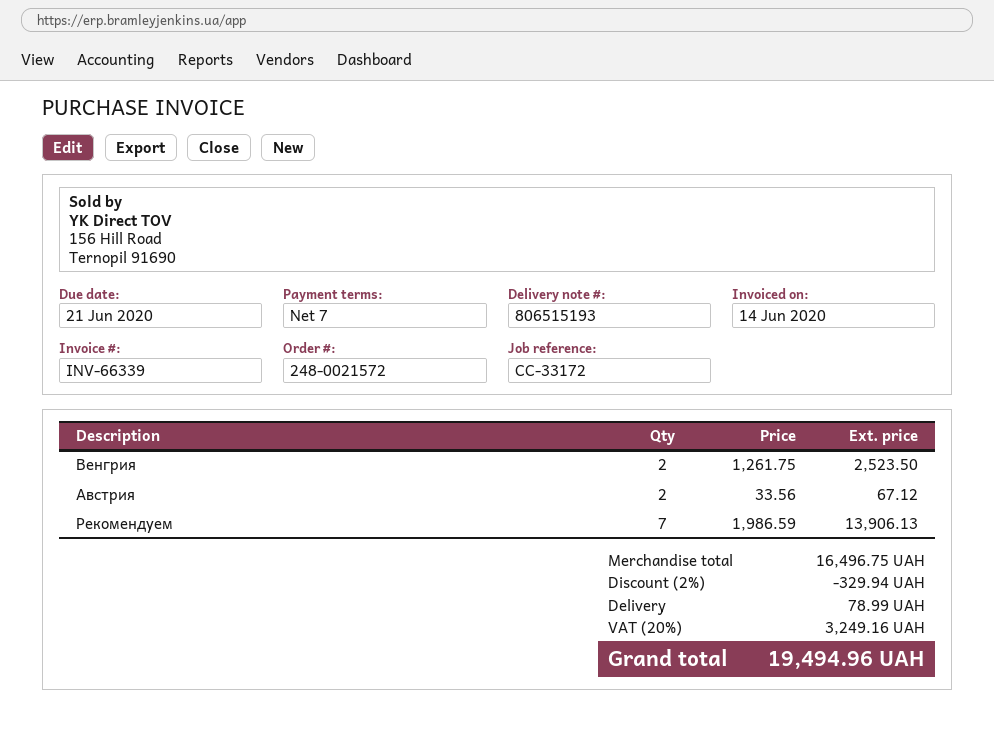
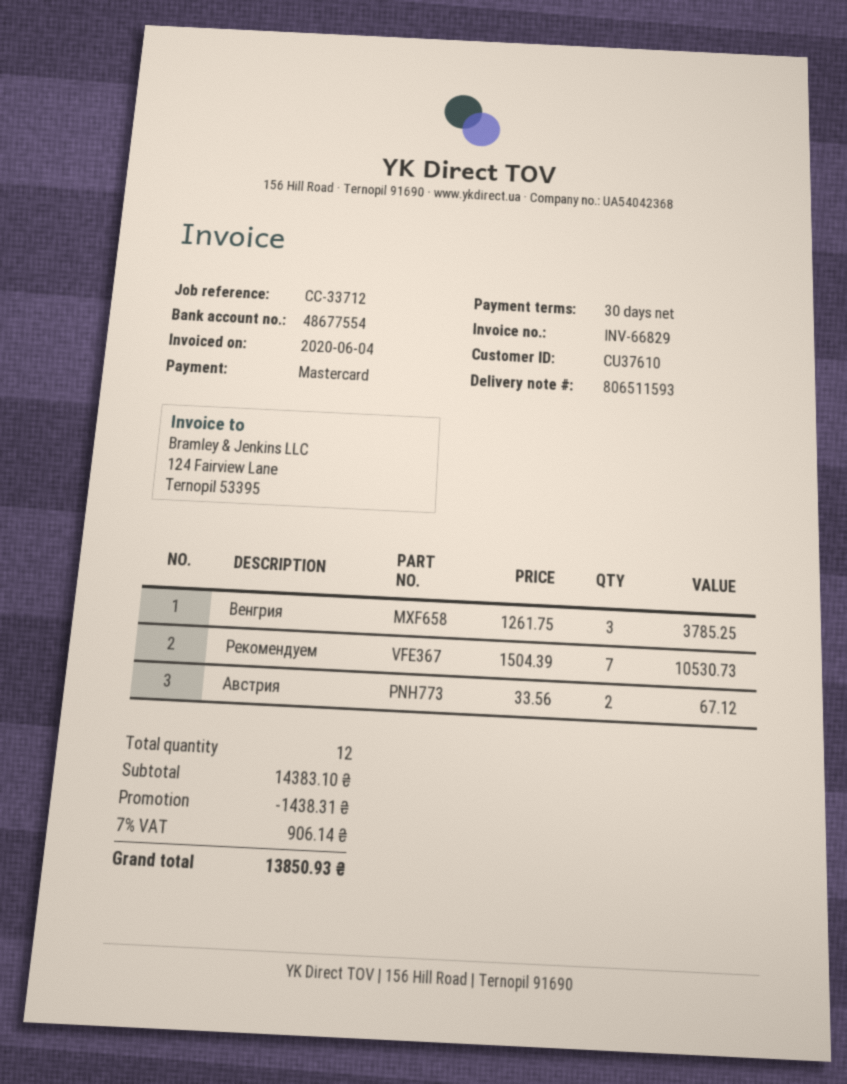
delivery note number: 806515193 -> 806511593
invoice number: INV-66339 -> INV-66829
invoice date: 2020-06-14 -> 2020-06-04
payment terms: 7 days -> 30 days
reference: CC-33172 -> CC-33712
Венгрия: 2 x 1261.75 = 2523.50 -> 3 x 1261.75 = 3785.25
Рекомендуем: 7 x 1986.59 = 13906.13 -> 7 x 1504.39 = 10530.73
subtotal: 16496.75 -> 14383.10
discount: 329.94 -> 1438.31
shipping: 78.99 -> none
tax: 20% = 3249.16 -> 7% = 906.14
total: 19494.96 -> 13850.93

